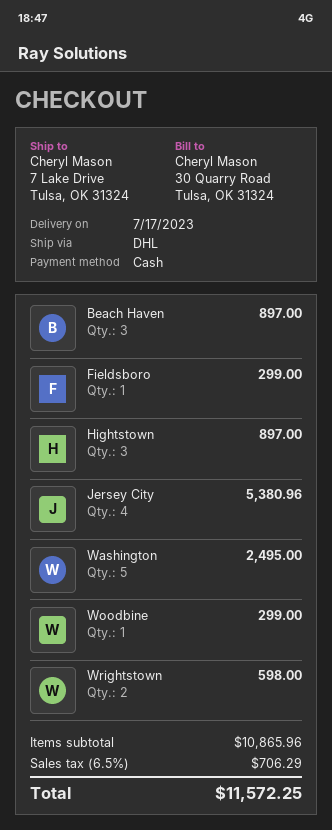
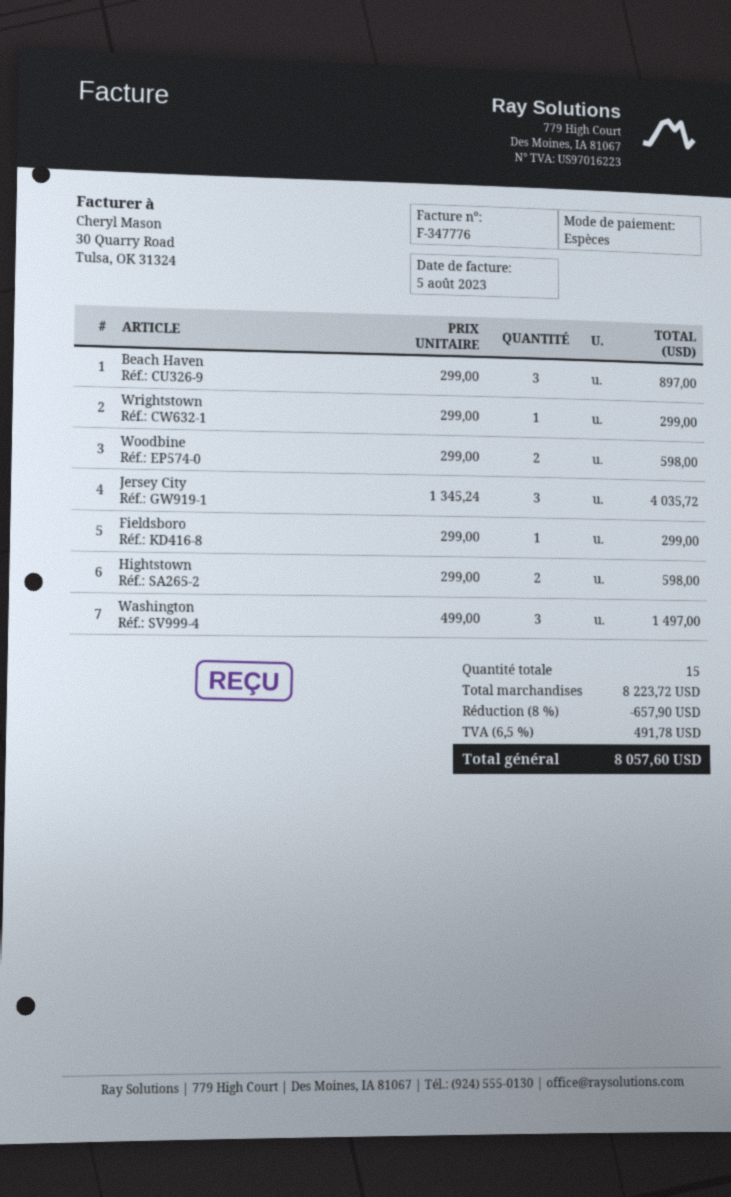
Hightstown: 3 for 897.00 -> 2 for 598.00
Jersey City: 4 for 5380.96 -> 3 for 4035.72
Washington: 5 for 2495.00 -> 3 for 1497.00
Woodbine: 1 for 299.00 -> 2 for 598.00
Wrightstown: 2 for 598.00 -> 1 for 299.00
subtotal: 10865.96 -> 8223.72
discount: none -> 8% = 657.90
tax: 6.5% = 706.29 -> 6.5% = 491.78
total: 11572.25 -> 8057.60

